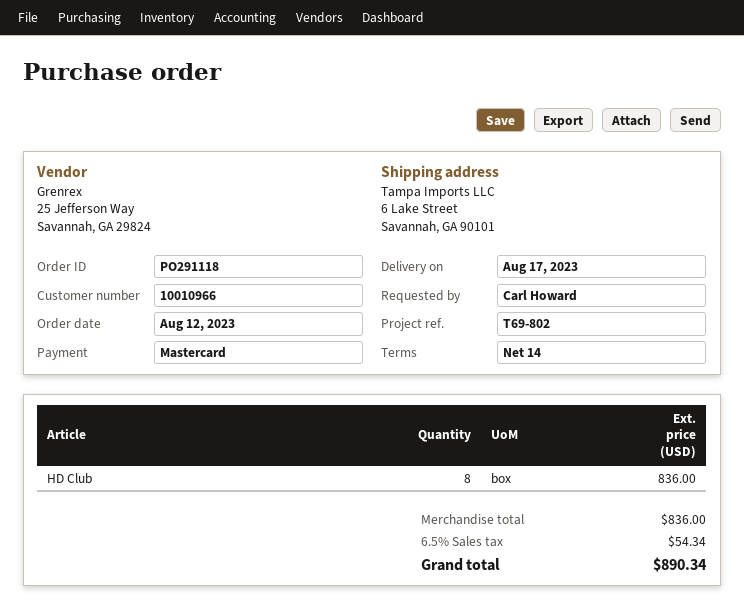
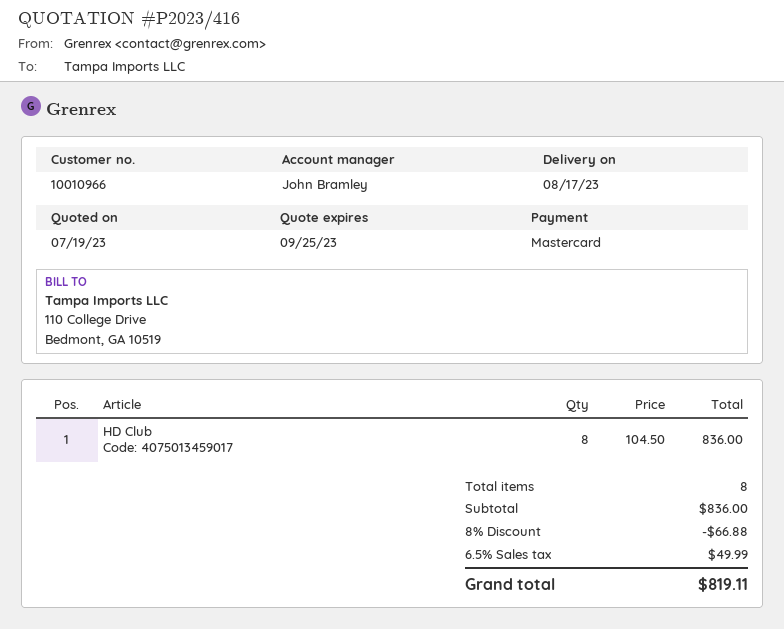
discount: none -> 8% = 66.88
tax: 6.5% = 54.34 -> 6.5% = 49.99
total: 890.34 -> 819.11

